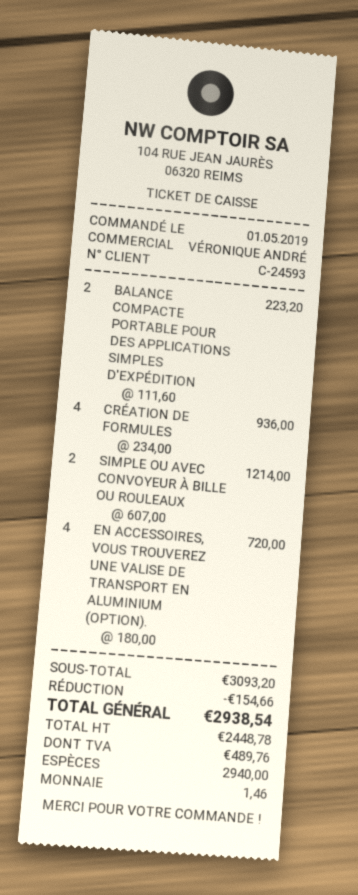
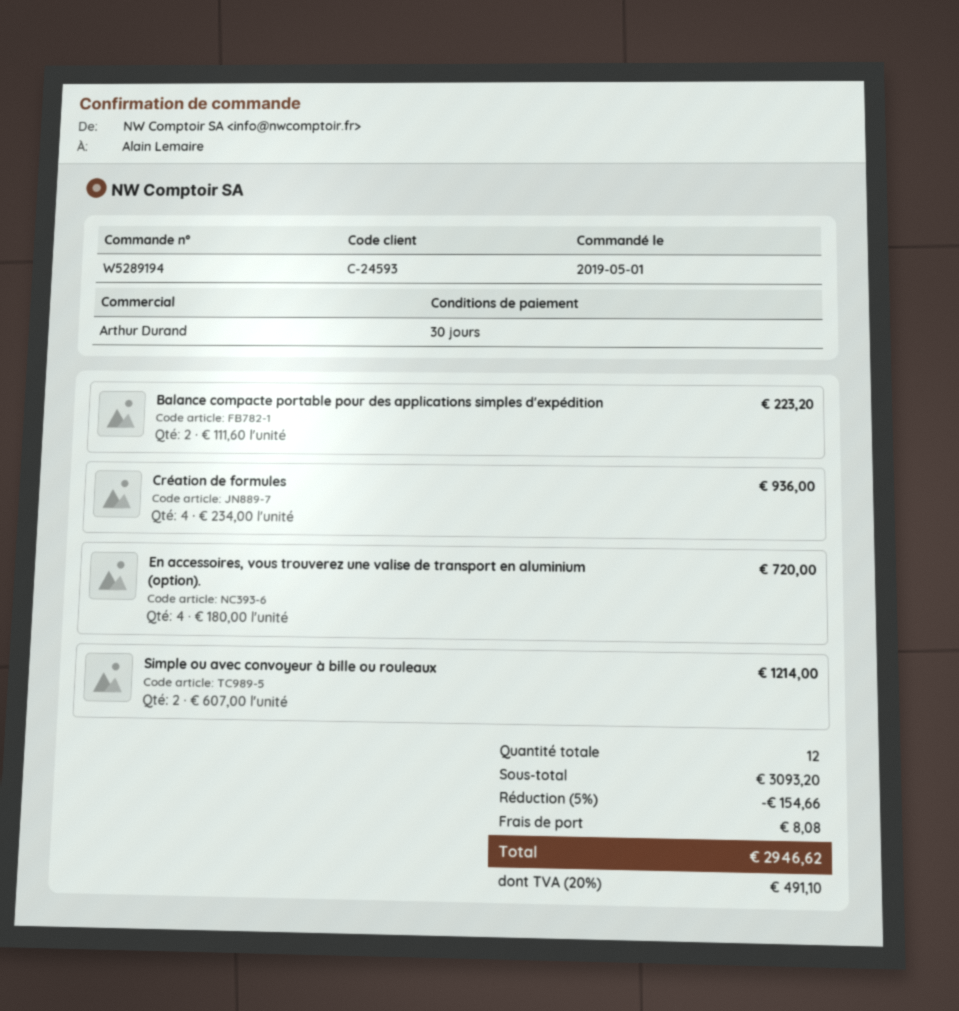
sales rep: VÉRONIQUE ANDRÉ -> Arthur Durand
shipping: none -> 8.08
tax: 489.76 -> 491.10
total: 2938.54 -> 2946.62

